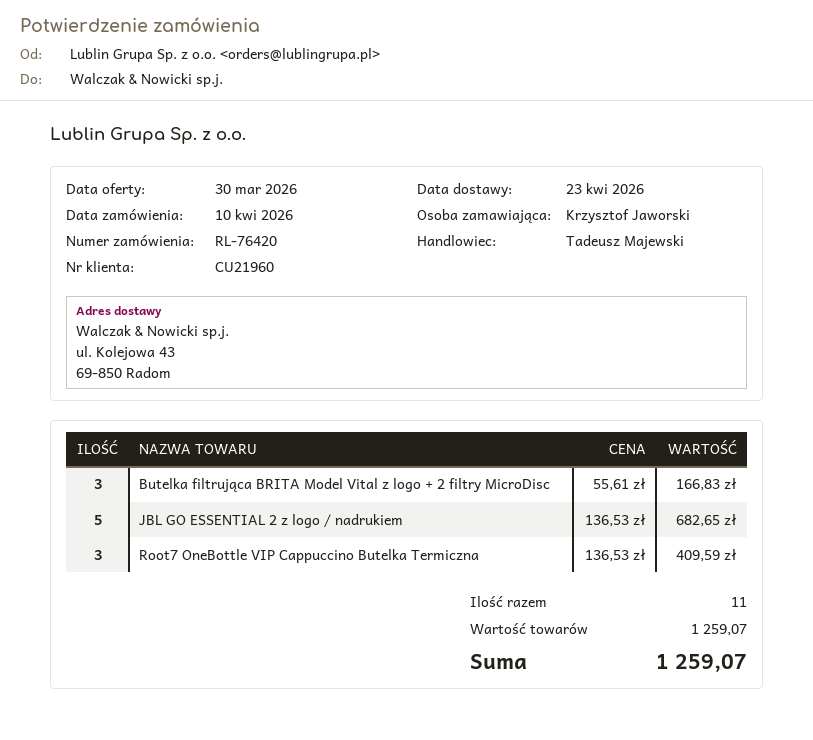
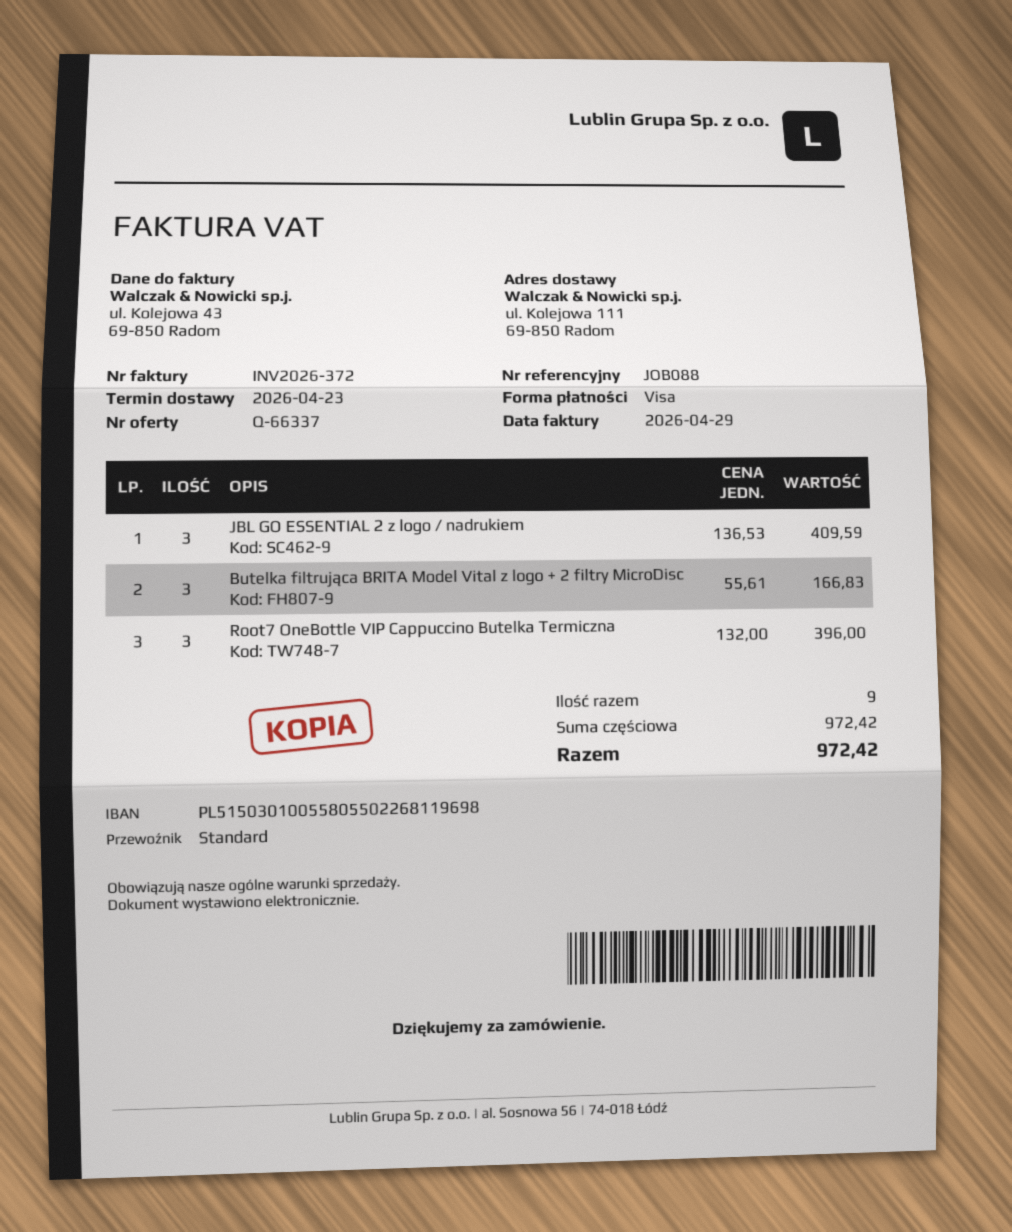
ship to: ul. Kolejowa 43, 69-850 Radom -> ul. Kolejowa 111, 69-850 Radom
JBL GO ESSENTIAL 2 z logo / nadrukiem: 5 x 136.53 = 682.65 -> 3 x 136.53 = 409.59
Root7 OneBottle VIP Cappuccino Butelka Termiczna: 3 x 136.53 = 409.59 -> 3 x 132.00 = 396.00
total quantity: 11 -> 9
subtotal: 1259.07 -> 972.42
total: 1259.07 -> 972.42

